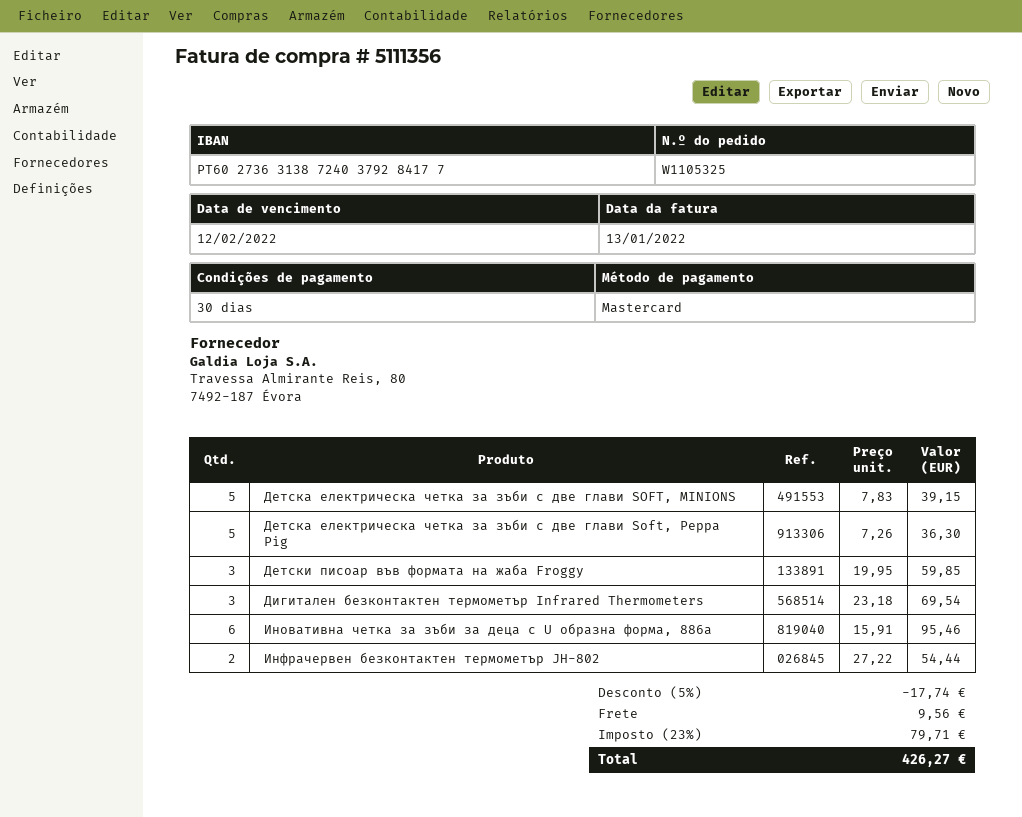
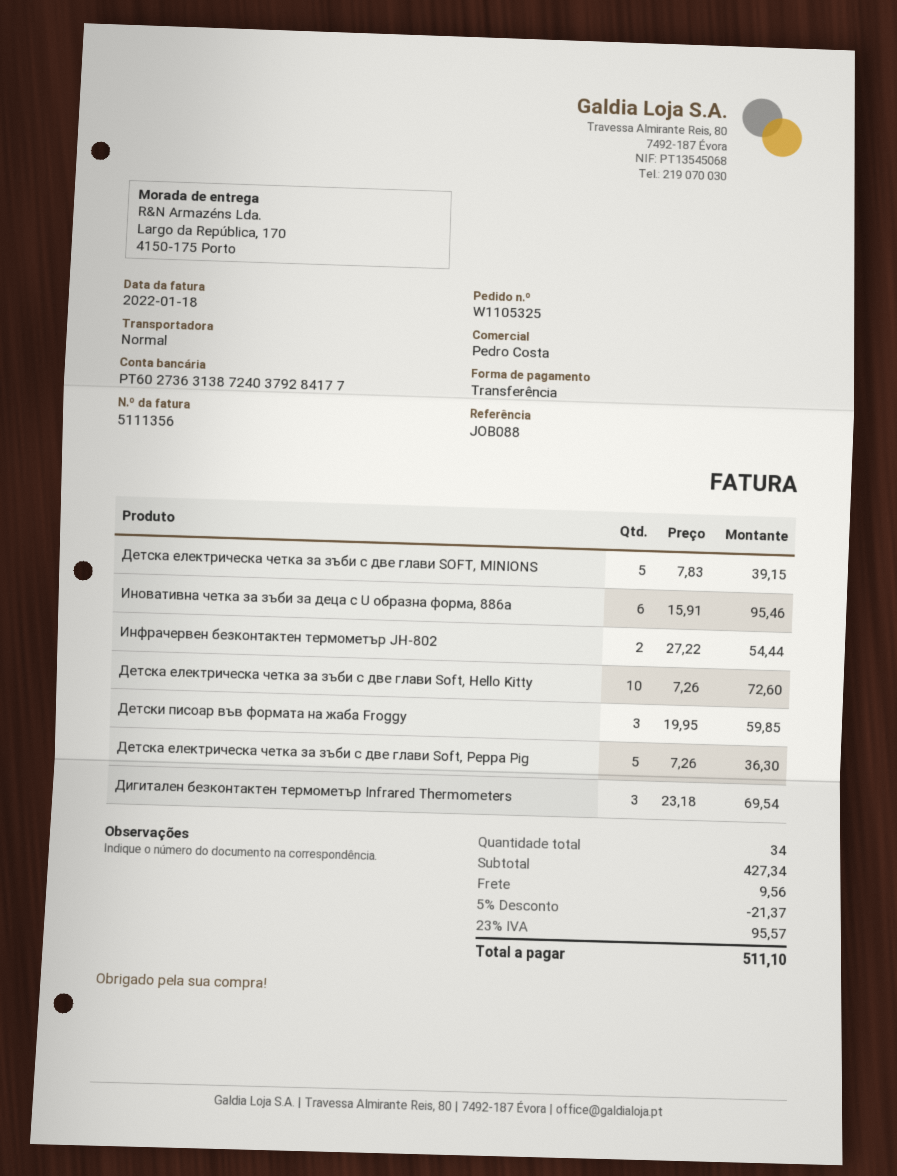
invoice date: 2022-01-13 -> 2022-01-18
payment method: Mastercard -> bank transfer
Детска електрическа четка за зъби с две глави Soft, Hello Kitty: none -> 10 x 7.26 = 72.60
discount: 5% = 17.74 -> 5% = 21.37
tax: 23% = 79.71 -> 23% = 95.57
total: 426.27 -> 511.10

